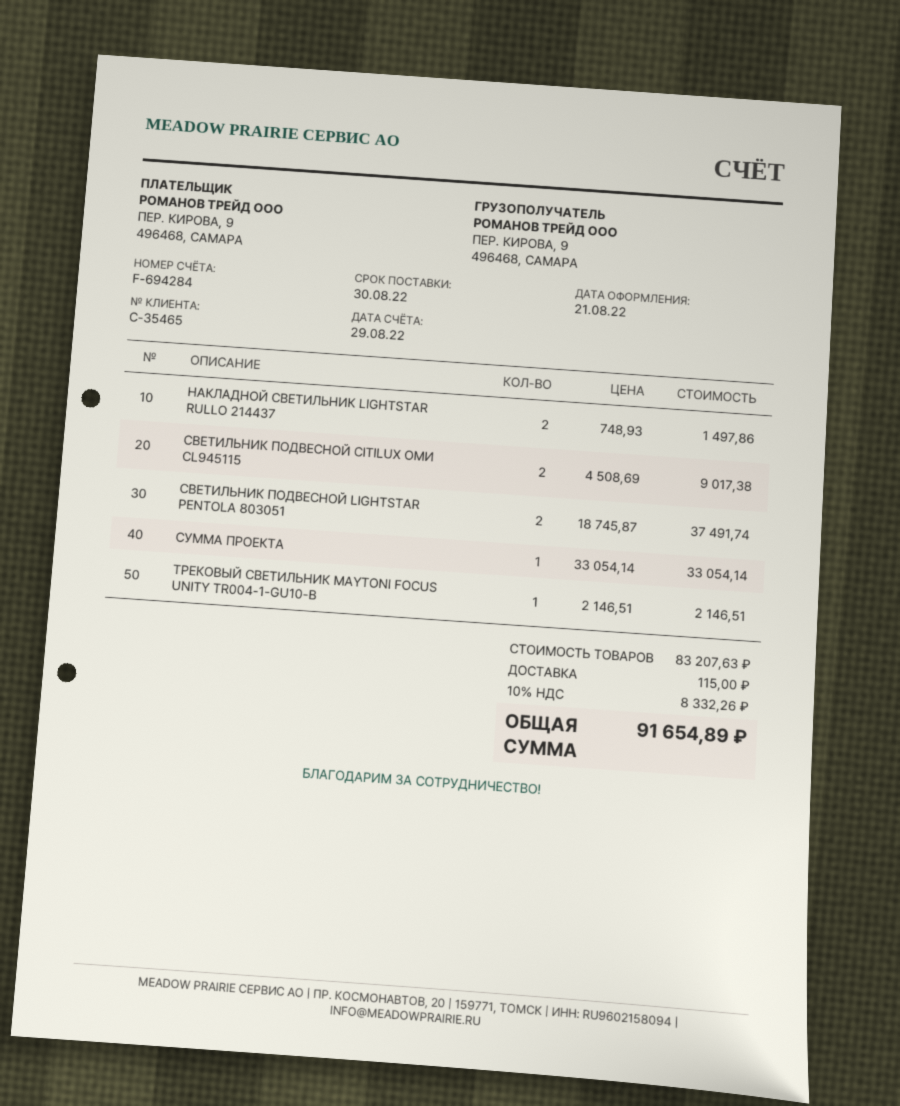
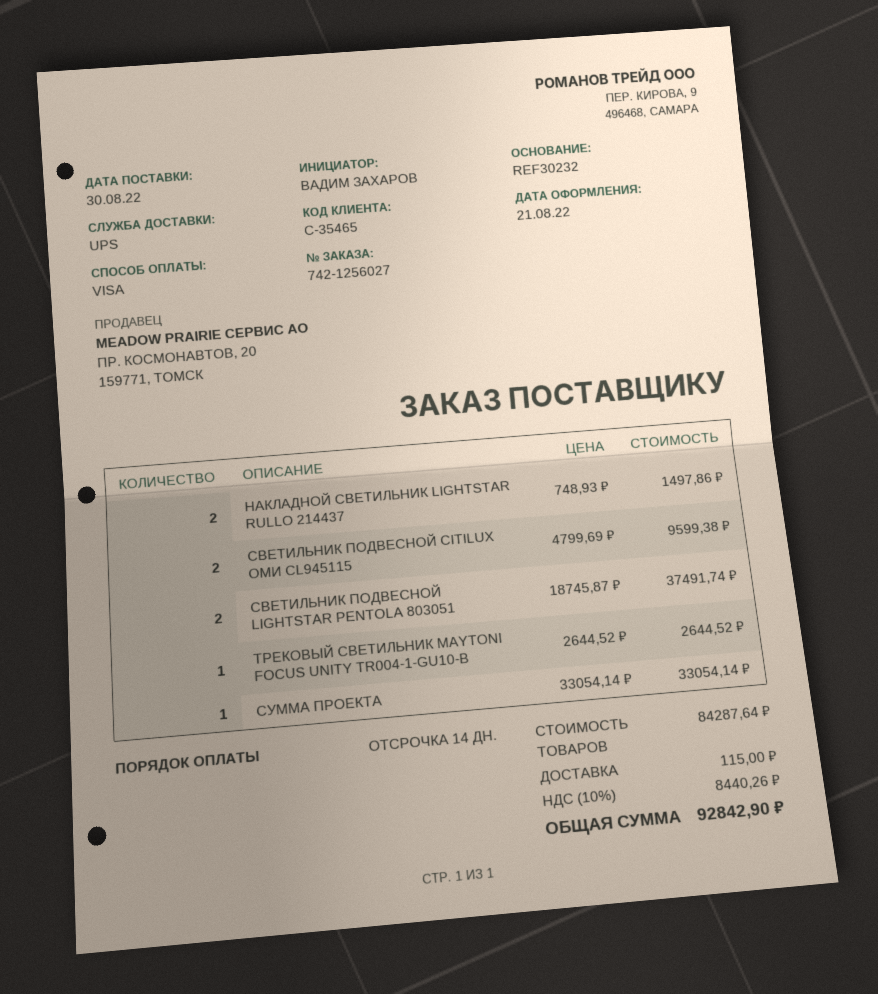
СВЕТИЛЬНИК ПОДВЕСНОЙ CITILUX ОМИ CL945115: 2 x 4508.69 = 9017.38 -> 2 x 4799.69 = 9599.38
ТРЕКОВЫЙ СВЕТИЛЬНИК MAYTONI FOCUS UNITY TR004-1-GU10-B: 1 x 2146.51 = 2146.51 -> 1 x 2644.52 = 2644.52
subtotal: 83207.63 -> 84287.64
tax: 10% = 8332.26 -> 10% = 8440.26
total: 91654.89 -> 92842.90

